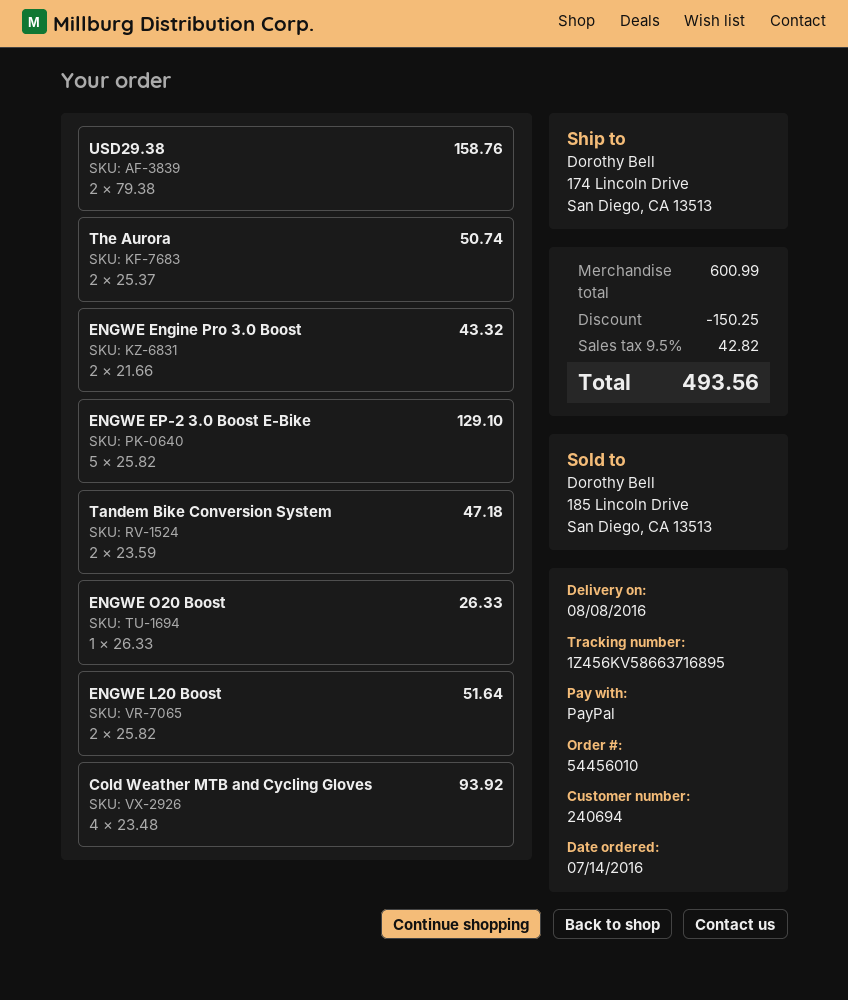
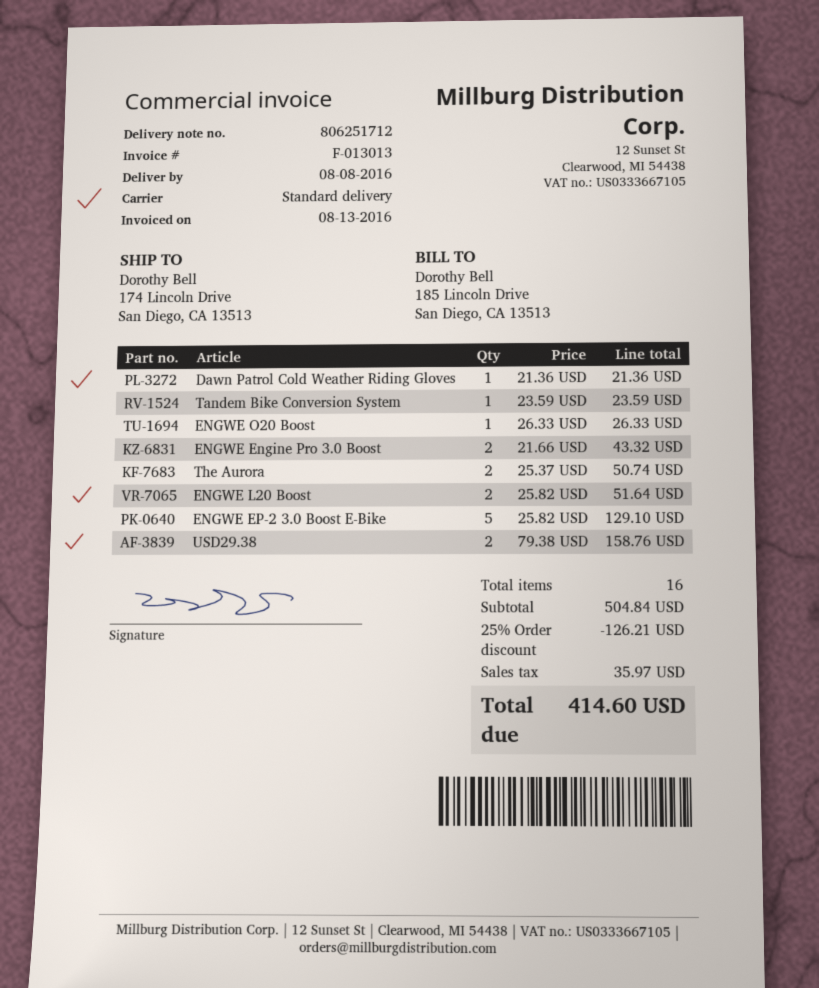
Tandem Bike Conversion System: 2 x 23.59 = 47.18 -> 1 x 23.59 = 23.59
Cold Weather MTB and Cycling Gloves: 4 x 23.48 = 93.92 -> none
Dawn Patrol Cold Weather Riding Gloves: none -> 1 x 21.36 = 21.36
subtotal: 600.99 -> 504.84
discount: 150.25 -> 126.21
tax: 42.82 -> 35.97
total: 493.56 -> 414.60

